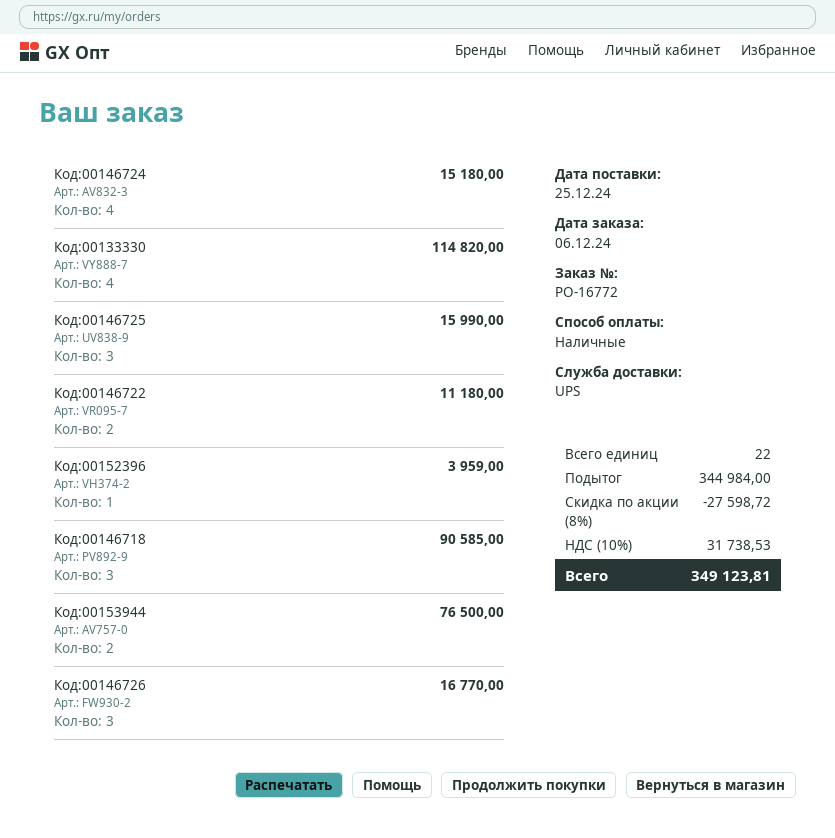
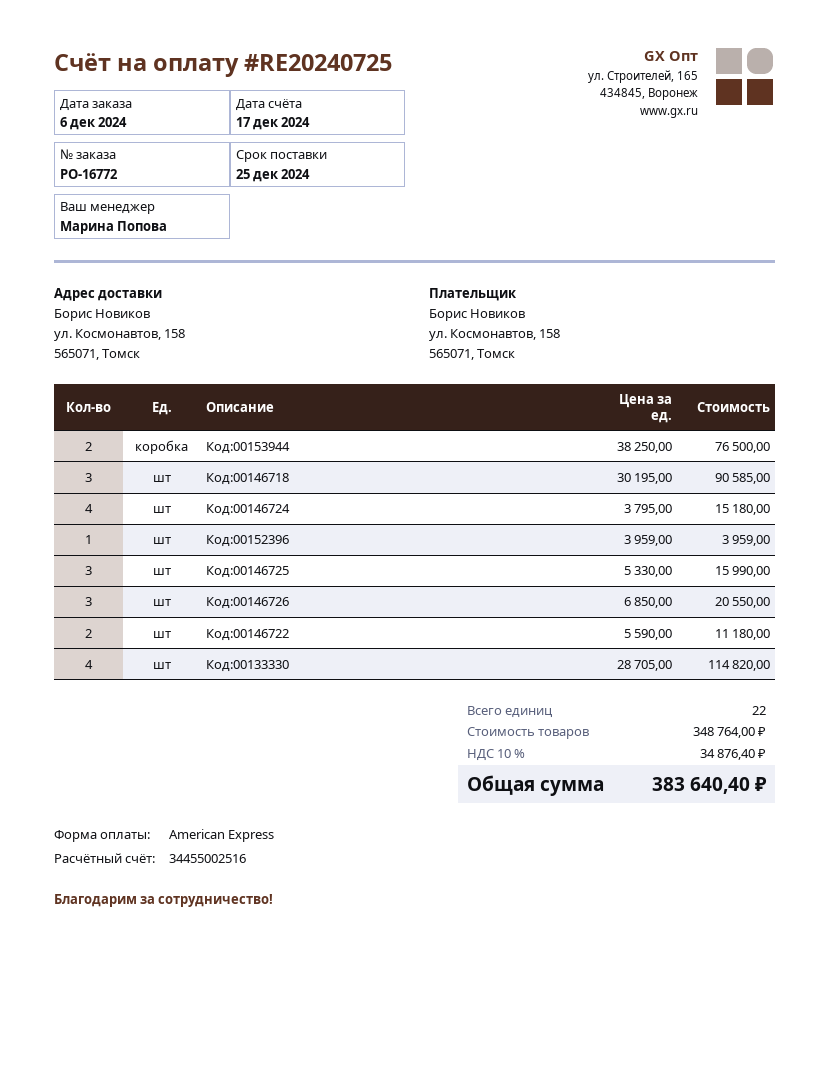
payment method: cash -> American Express
Код:00146726: 3 for 16770.00 -> 3 for 20550.00
subtotal: 344984.00 -> 348764.00
discount: 8% = 27598.72 -> none
tax: 10% = 31738.53 -> 10% = 34876.40
total: 349123.81 -> 383640.40

